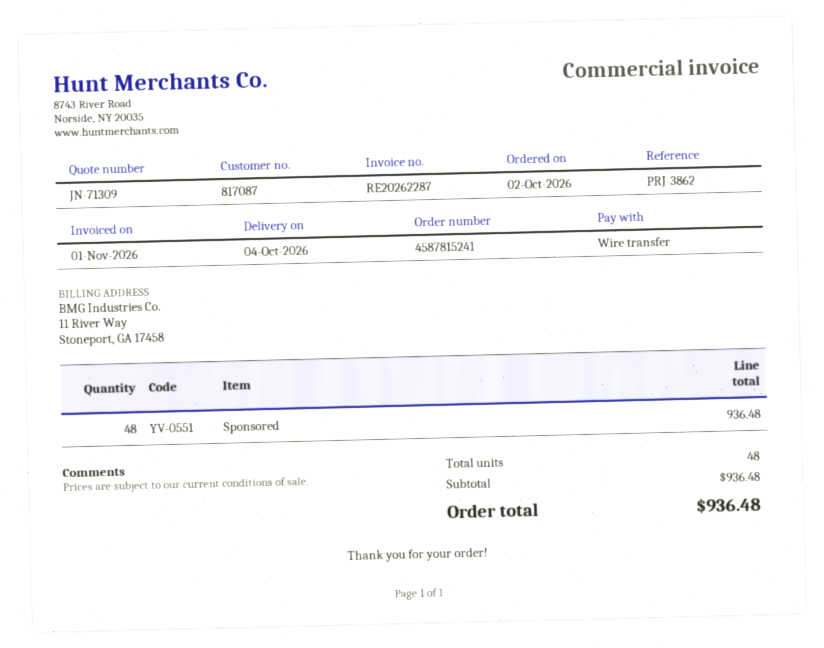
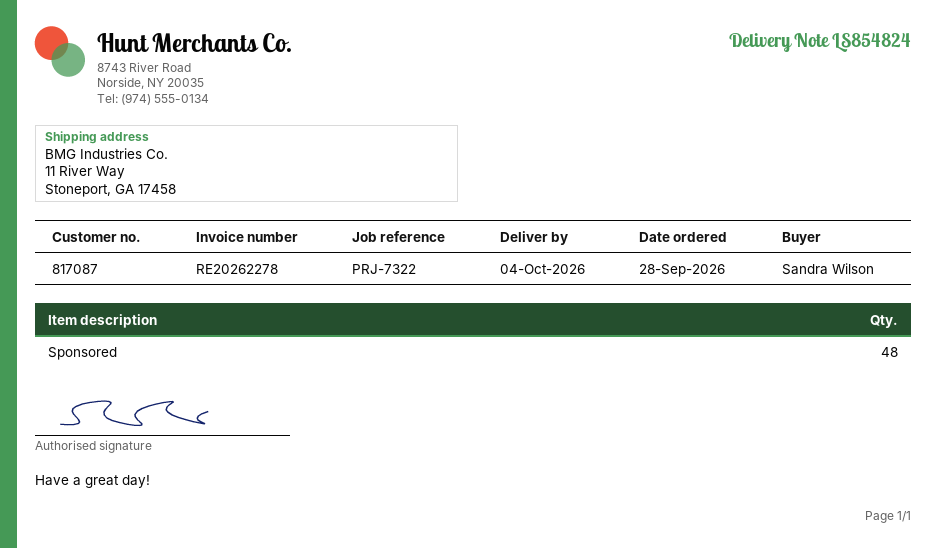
order date: 2026-10-02 -> 2026-09-28
invoice number: RE20262287 -> RE20262278
reference: PRJ-3862 -> PRJ-7322

